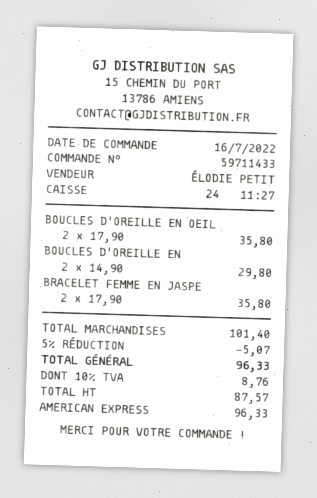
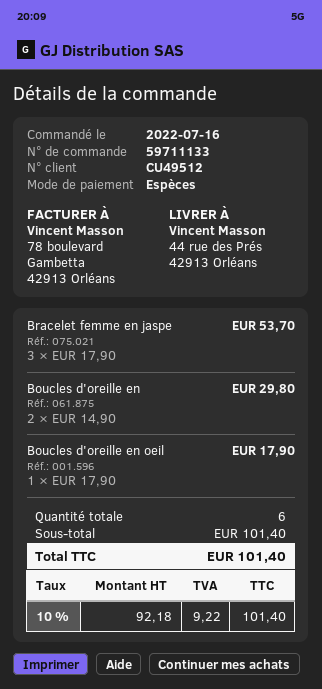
order number: 59711433 -> 59711133
payment method: American Express -> cash
BOUCLES D'OREILLE EN OEIL: 2 x 17.90 = 35.80 -> 1 x 17.90 = 17.90
BRACELET FEMME EN JASPE: 2 x 17.90 = 35.80 -> 3 x 17.90 = 53.70
discount: 5% = 5.07 -> none
net: 87.57 -> 92.18
tax: 10% = 8.76 -> 10% = 9.22
total: 96.33 -> 101.40

